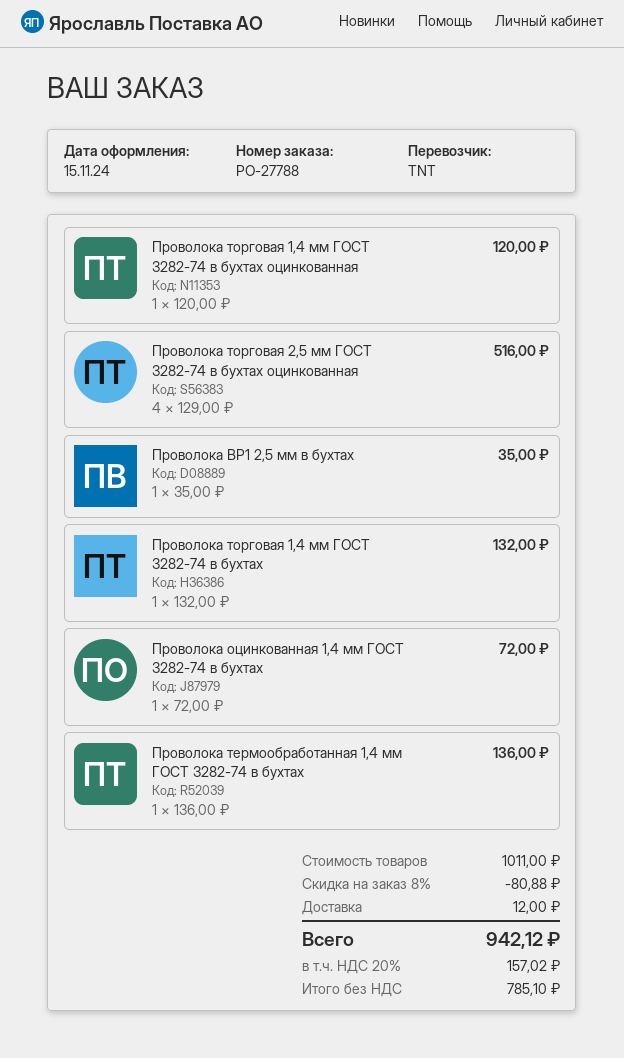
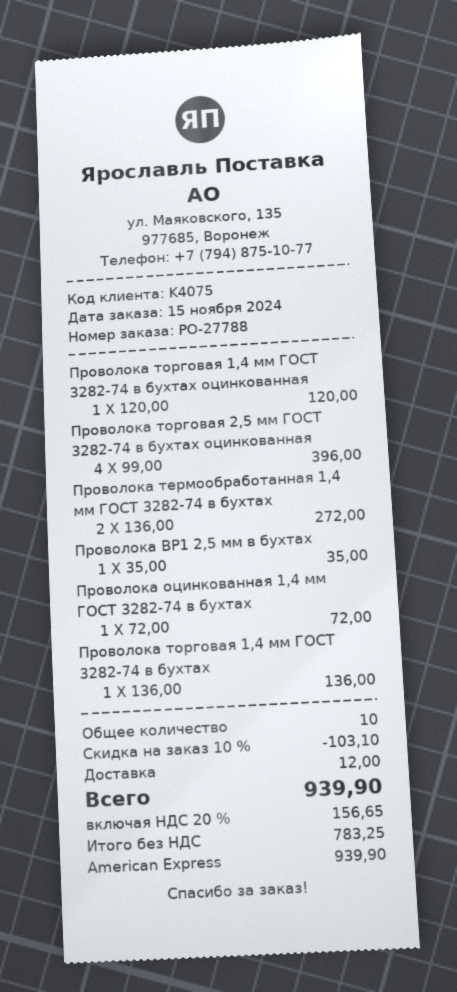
Проволока торговая 2,5 мм ГОСТ 3282-74 в бухтах оцинкованная: 4 x 129.00 = 516.00 -> 4 x 99.00 = 396.00
Проволока торговая 1,4 мм ГОСТ 3282-74 в бухтах: 1 x 132.00 = 132.00 -> 1 x 136.00 = 136.00
Проволока термообработанная 1,4 мм ГОСТ 3282-74 в бухтах: 1 x 136.00 = 136.00 -> 2 x 136.00 = 272.00
discount: 8% = 80.88 -> 10% = 103.10
net: 785.10 -> 783.25
tax: 20% = 157.02 -> 20% = 156.65
total: 942.12 -> 939.90

